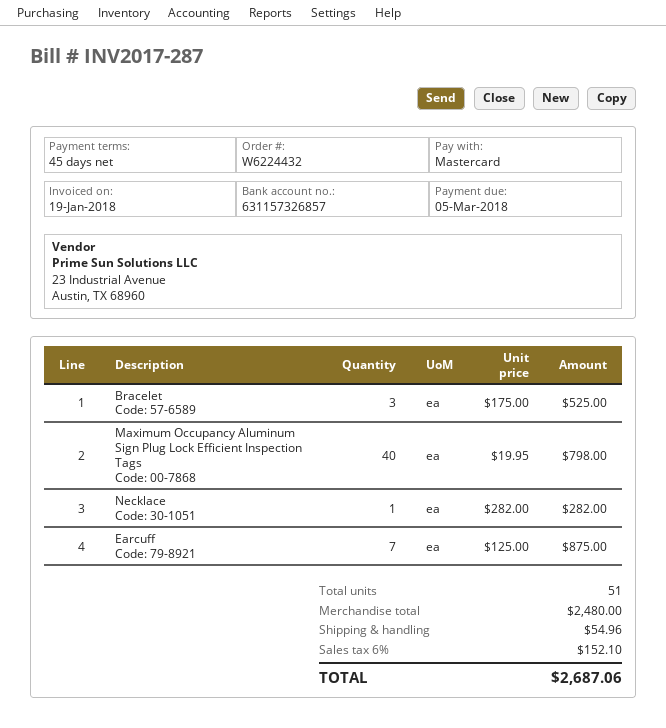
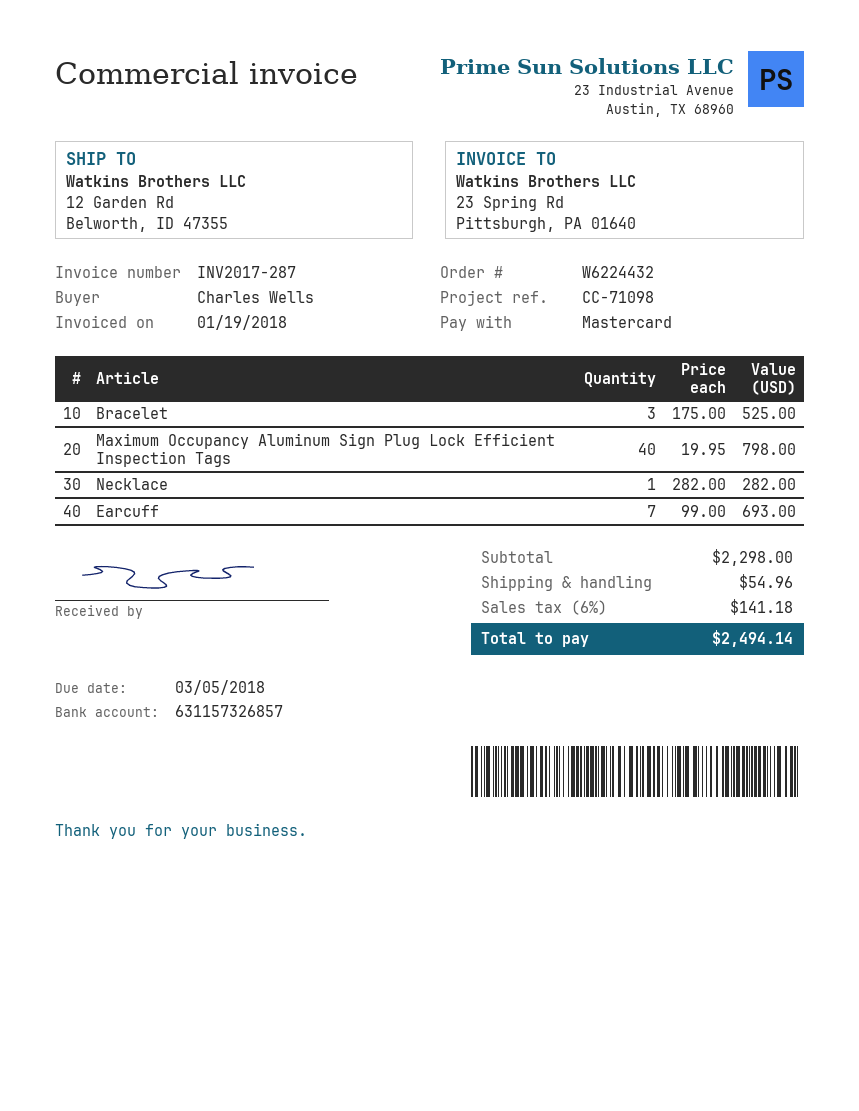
Earcuff: 7 x 125.00 = 875.00 -> 7 x 99.00 = 693.00
subtotal: 2480.00 -> 2298.00
tax: 6% = 152.10 -> 6% = 141.18
total: 2687.06 -> 2494.14

